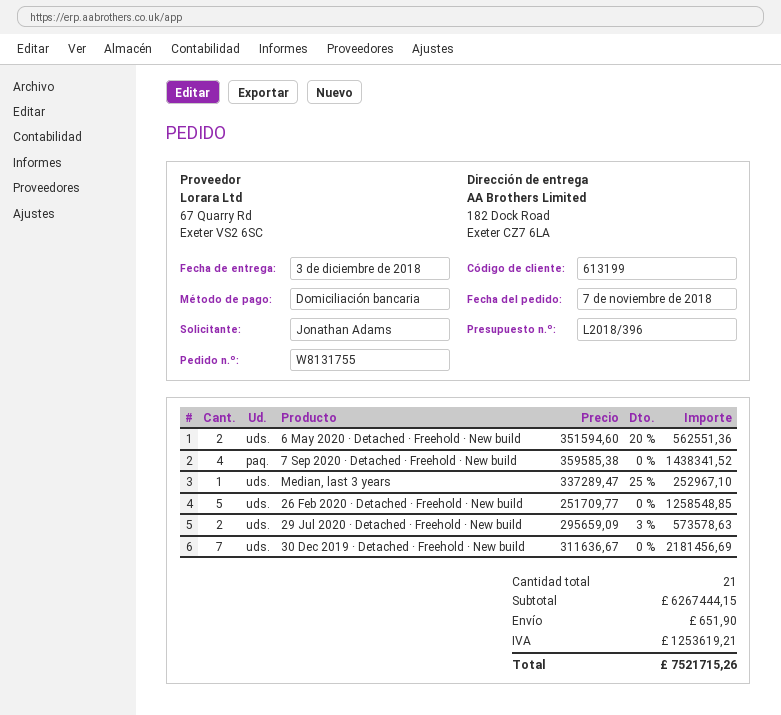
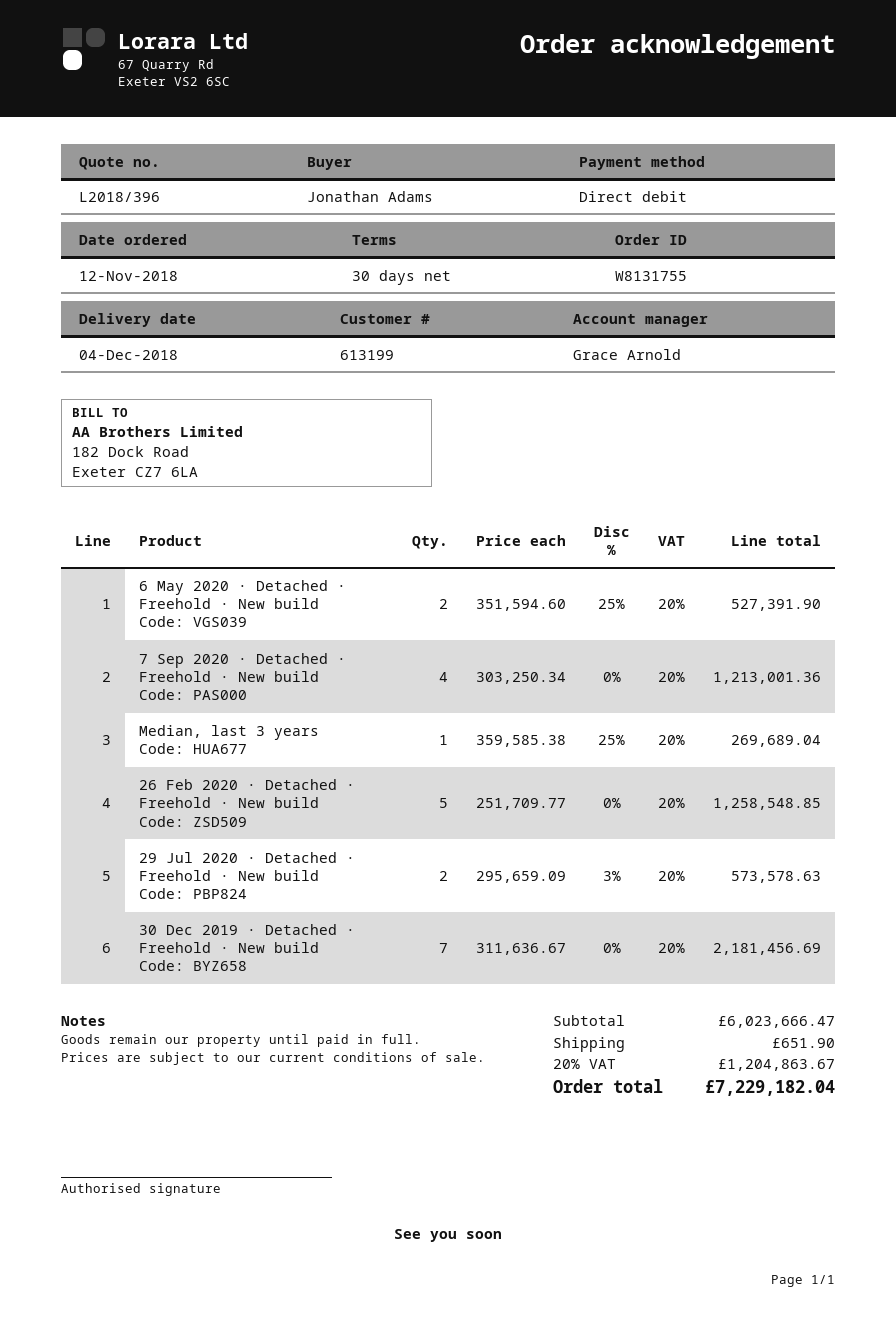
order date: 2018-11-07 -> 2018-11-12
delivery date: 2018-12-03 -> 2018-12-04
6 May 2020 · Detached · Freehold · New build: 2 x 351594.60 - 20% = 562551.36 -> 2 x 351594.60 - 25% = 527391.90
7 Sep 2020 · Detached · Freehold · New build: 4 x 359585.38 = 1438341.52 -> 4 x 303250.34 = 1213001.36
Median, last 3 years: 1 x 337289.47 - 25% = 252967.10 -> 1 x 359585.38 - 25% = 269689.04
subtotal: 6267444.15 -> 6023666.47
tax: 1253619.21 -> 1204863.67
total: 7521715.26 -> 7229182.04

